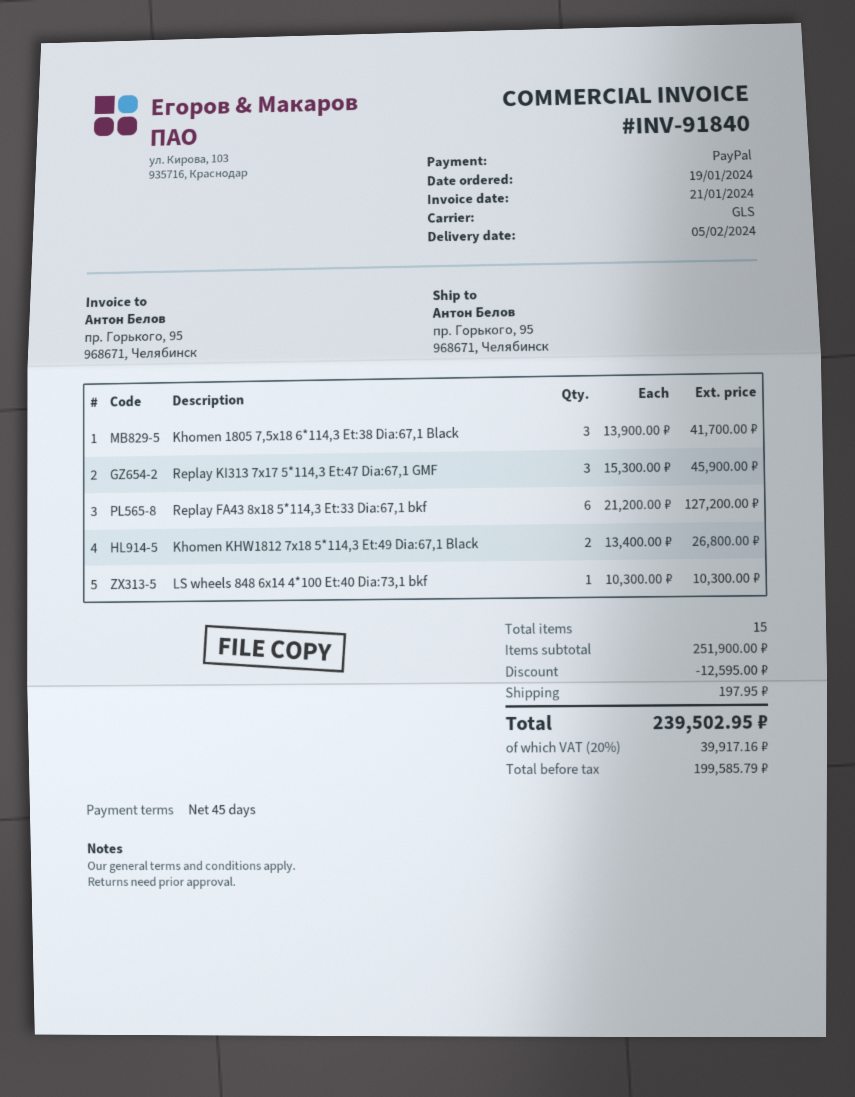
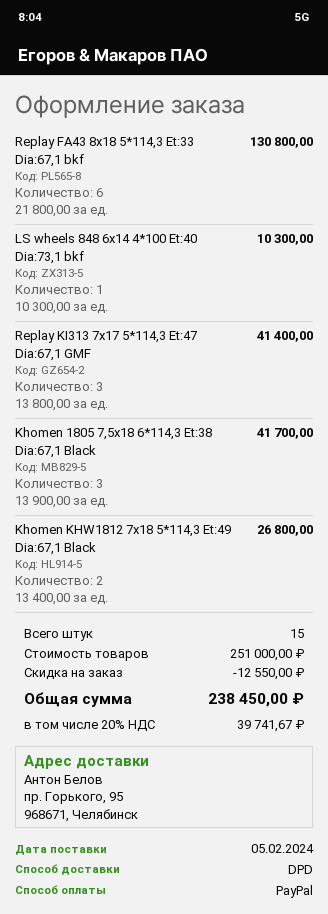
shipping method: GLS -> DPD
Replay KI313 7x17 5*114,3 Et:47 Dia:67,1 GMF: 3 x 15300.00 = 45900.00 -> 3 x 13800.00 = 41400.00
Replay FA43 8x18 5*114,3 Et:33 Dia:67,1 bkf: 6 x 21200.00 = 127200.00 -> 6 x 21800.00 = 130800.00
subtotal: 251900.00 -> 251000.00
discount: 12595.00 -> 12550.00
shipping: 197.95 -> none
tax: 20% = 39917.16 -> 20% = 39741.67
total: 239502.95 -> 238450.00

